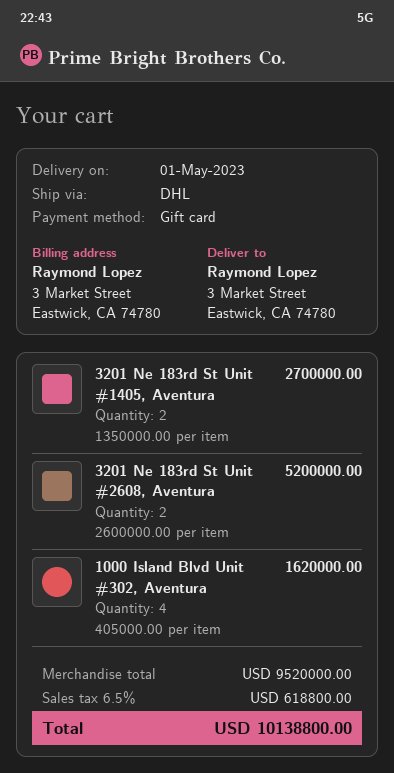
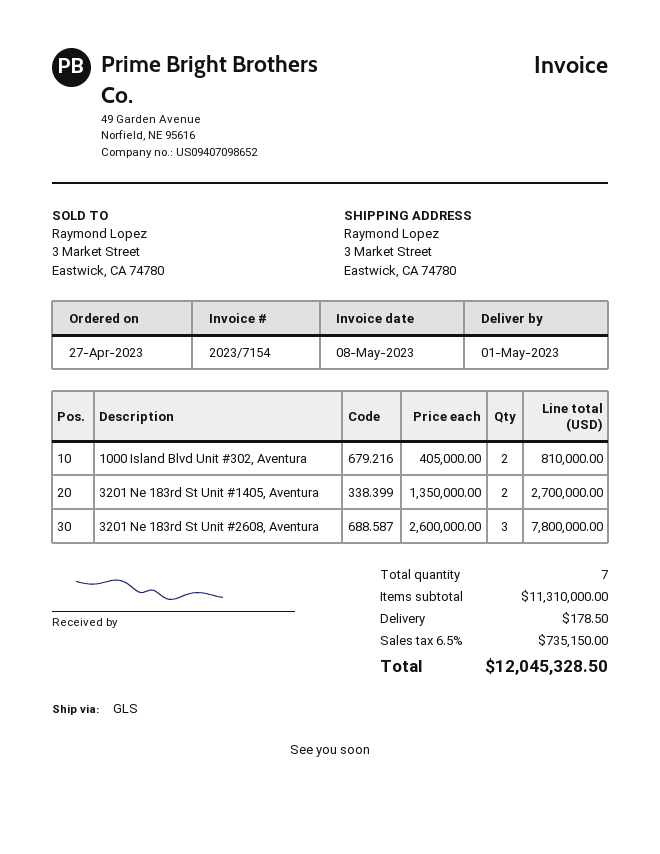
shipping method: DHL -> GLS
3201 Ne 183rd St Unit #2608, Aventura: 2 x 2600000.00 = 5200000.00 -> 3 x 2600000.00 = 7800000.00
1000 Island Blvd Unit #302, Aventura: 4 x 405000.00 = 1620000.00 -> 2 x 405000.00 = 810000.00
subtotal: 9520000.00 -> 11310000.00
shipping: none -> 178.50
tax: 6.5% = 618800.00 -> 6.5% = 735150.00
total: 10138800.00 -> 12045328.50

